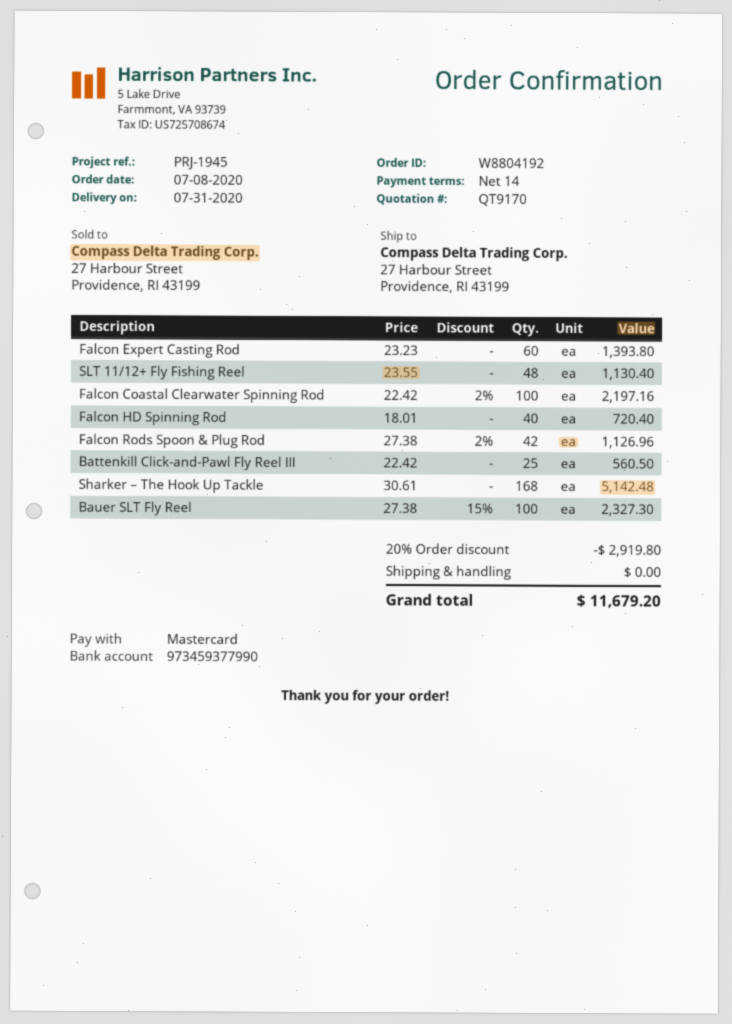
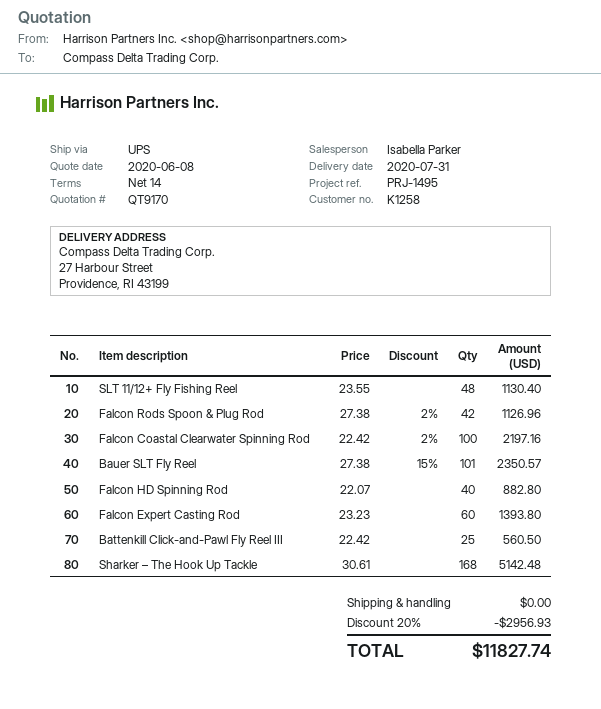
reference: PRJ-1945 -> PRJ-1495
Falcon HD Spinning Rod: 40 x 18.01 = 720.40 -> 40 x 22.07 = 882.80
Bauer SLT Fly Reel: 100 x 27.38 - 15% = 2327.30 -> 101 x 27.38 - 15% = 2350.57
discount: 20% = 2919.80 -> 20% = 2956.93
total: 11679.20 -> 11827.74

